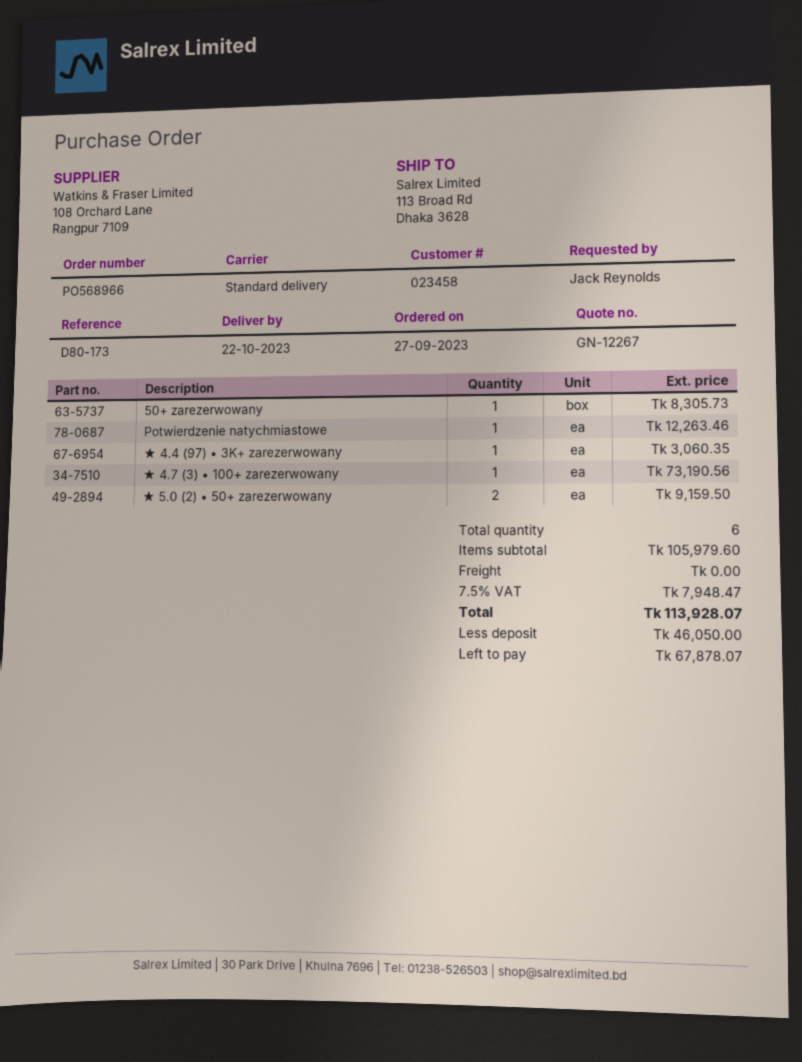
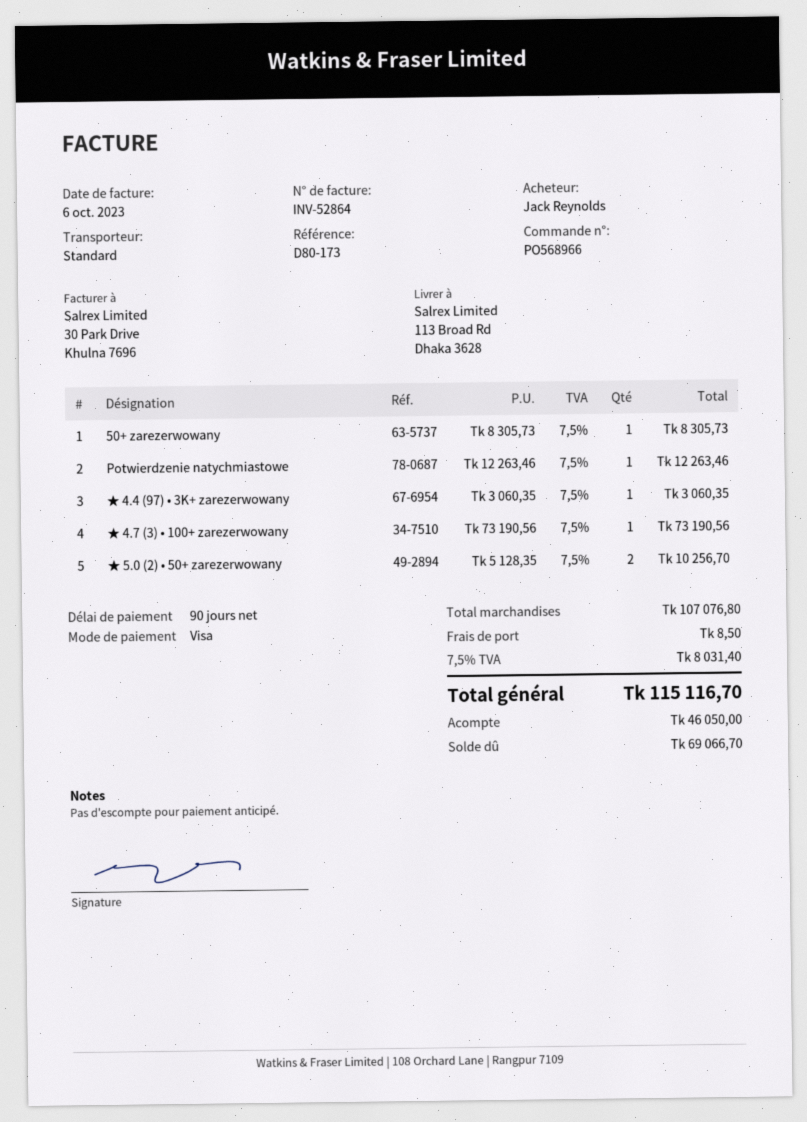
★ 5.0 (2) • 50+ zarezerwowany: 2 for 9159.50 -> 2 for 10256.70
subtotal: 105979.60 -> 107076.80
shipping: 0.00 -> 8.50
tax: 7.5% = 7948.47 -> 7.5% = 8031.40
total: 113928.07 -> 115116.70
balance: 67878.07 -> 69066.70

